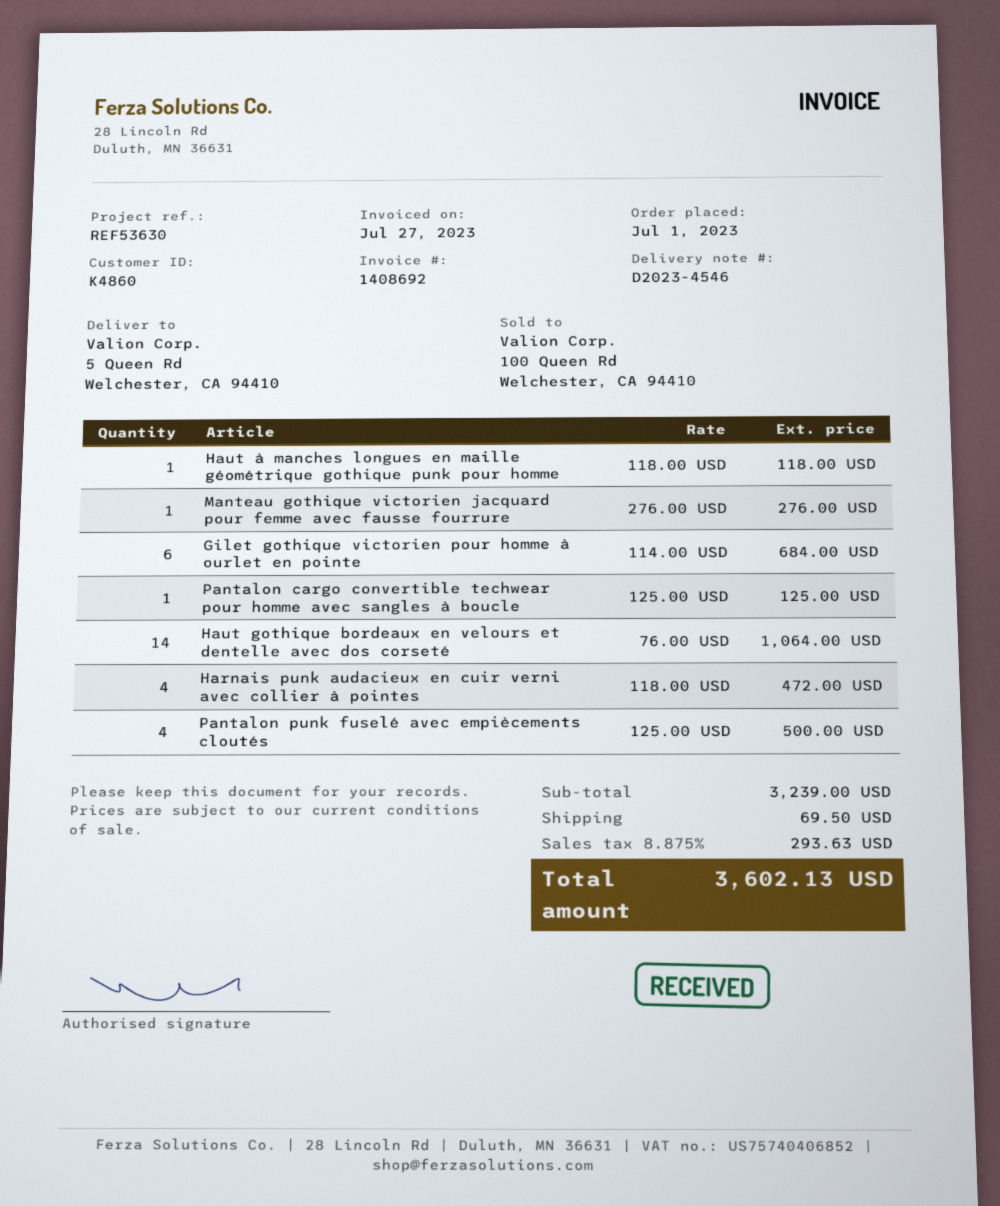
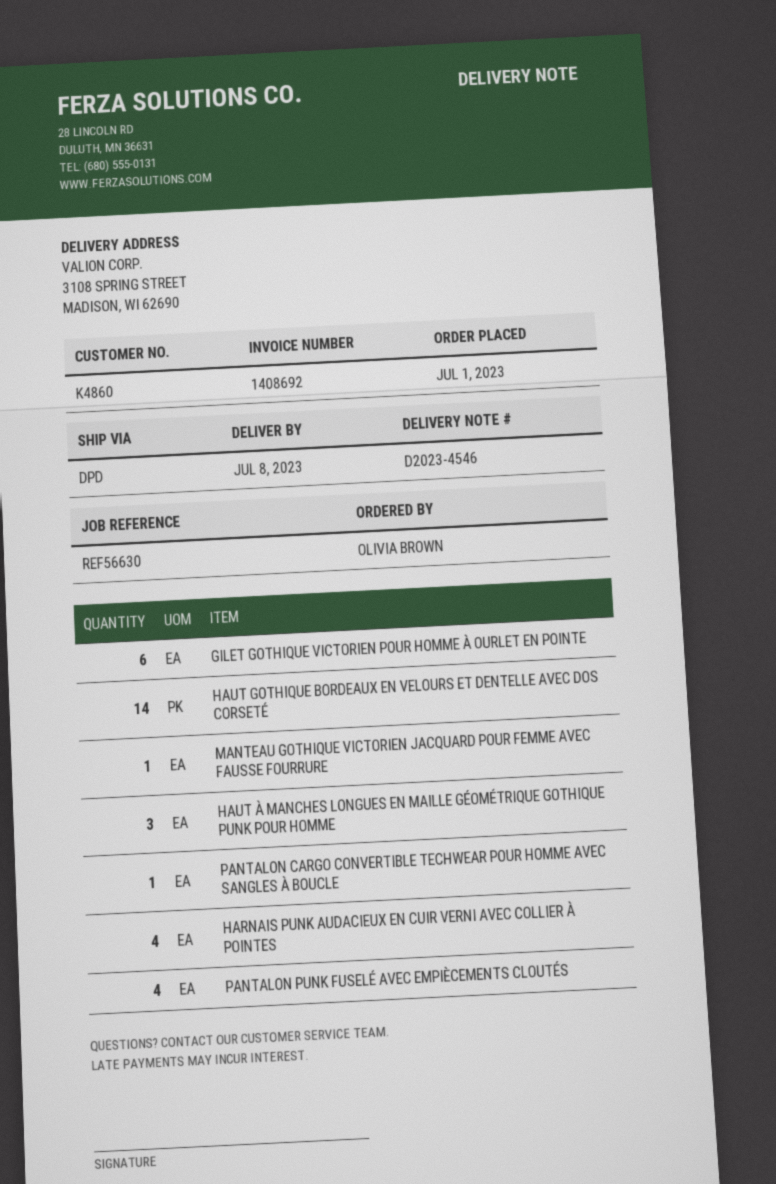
reference: REF53630 -> REF56630
ship to: 5 Queen Rd, Welchester, CA 94410 -> 3108 SPRING STREET, MADISON, WI 62690
Haut à manches longues en maille géométrique gothique punk pour homme: 1 -> 3

